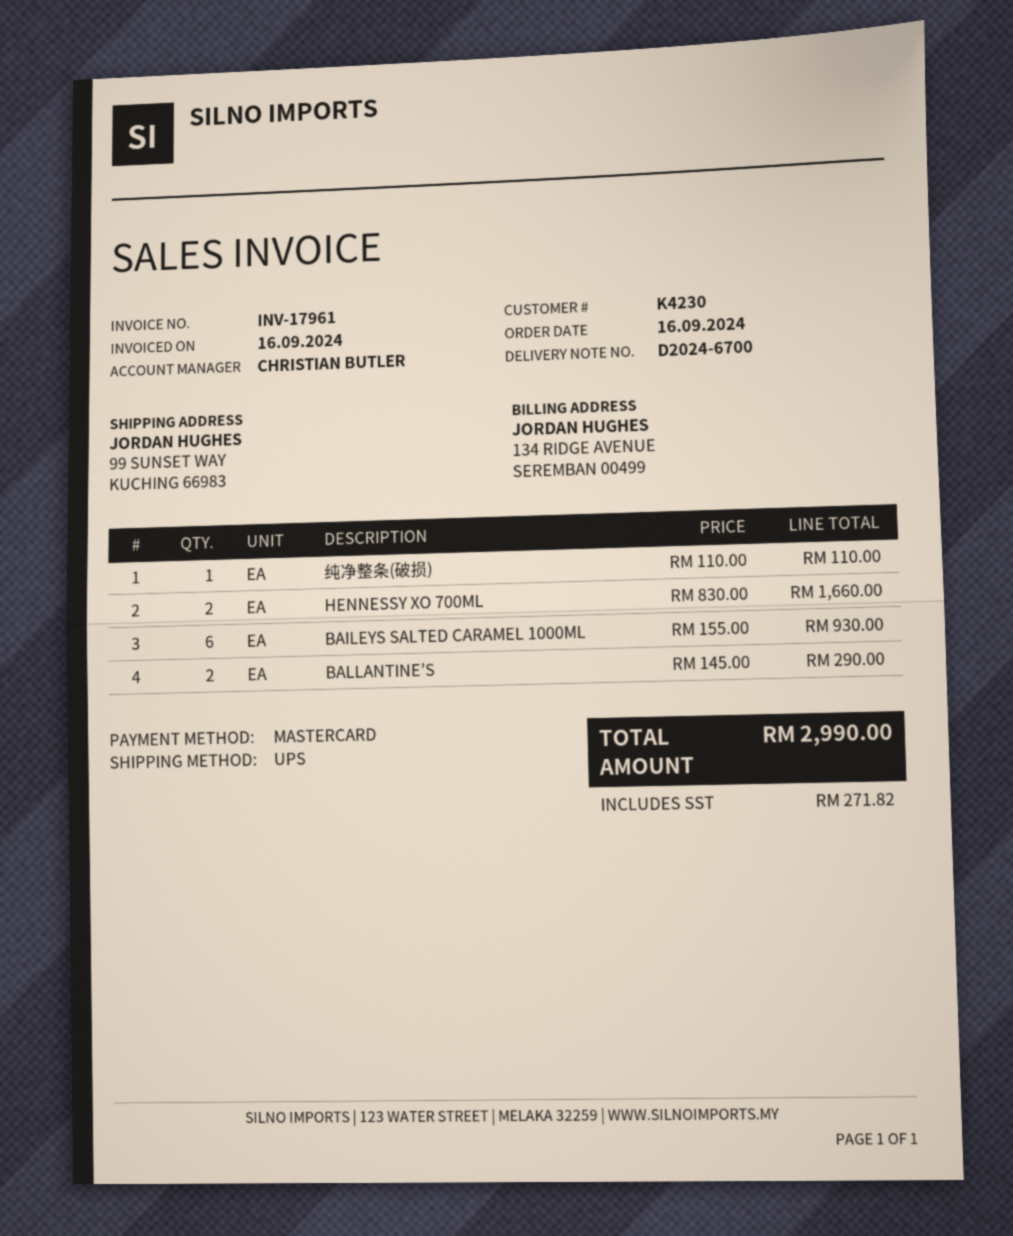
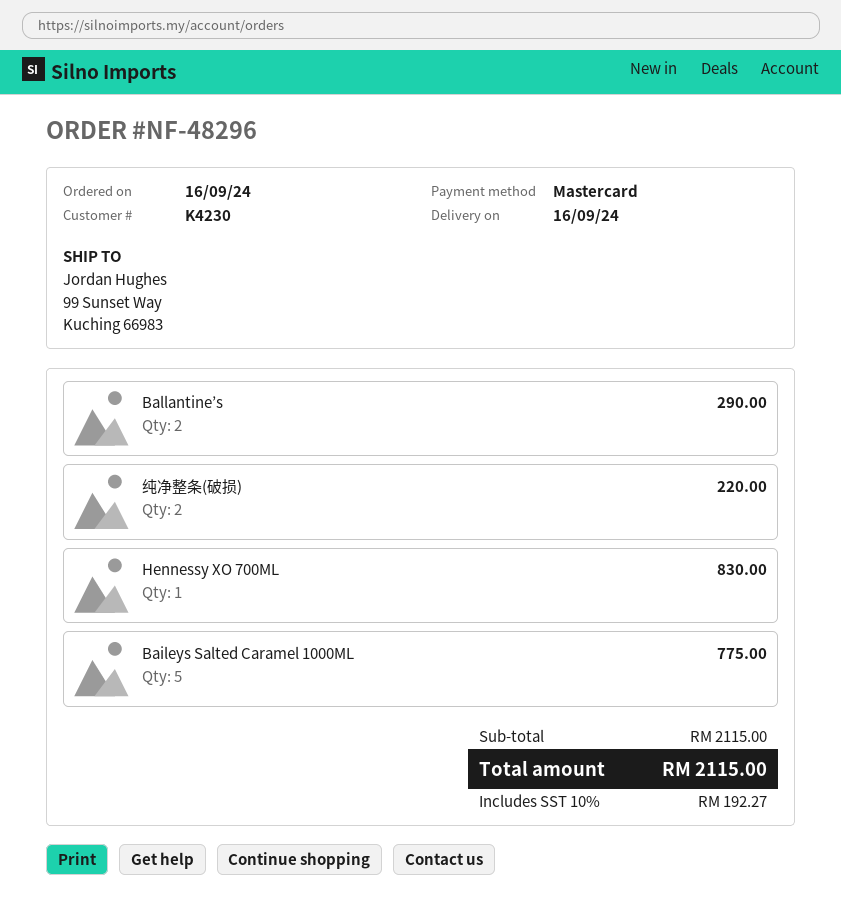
纯净整条(破损): 1 for 110.00 -> 2 for 220.00
HENNESSY XO 700ML: 2 for 1660.00 -> 1 for 830.00
BAILEYS SALTED CARAMEL 1000ML: 6 for 930.00 -> 5 for 775.00
tax: 271.82 -> 192.27
total: 2990.00 -> 2115.00

